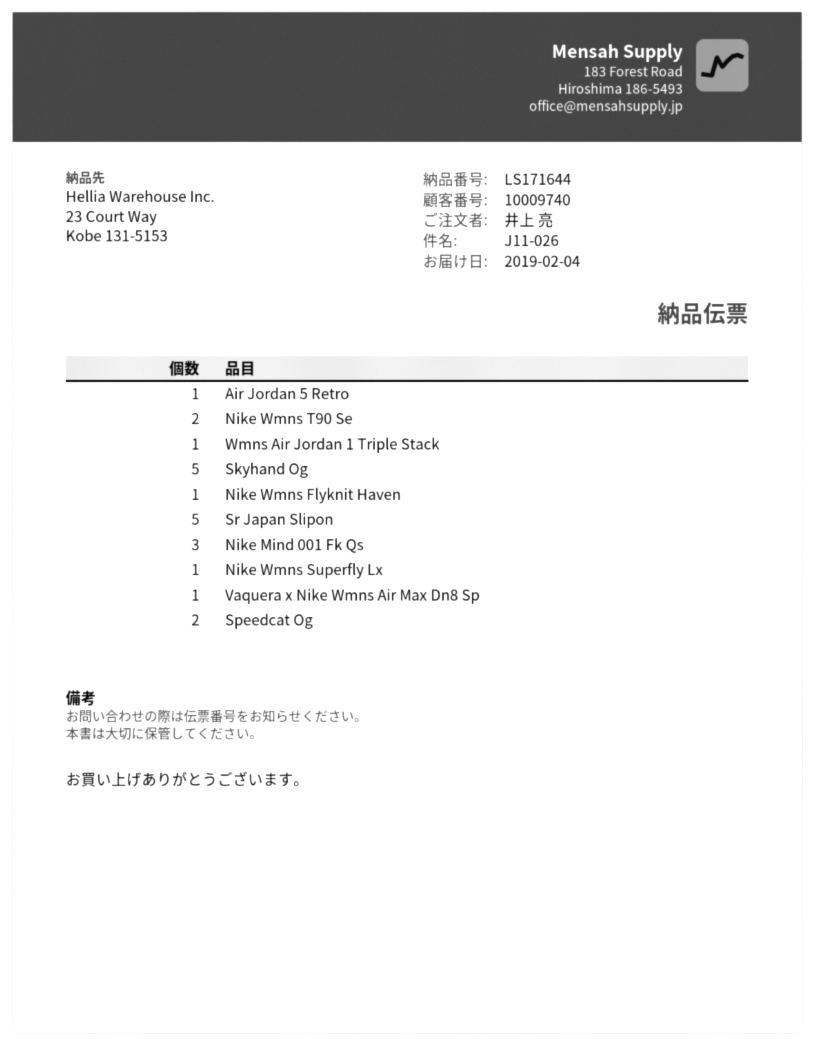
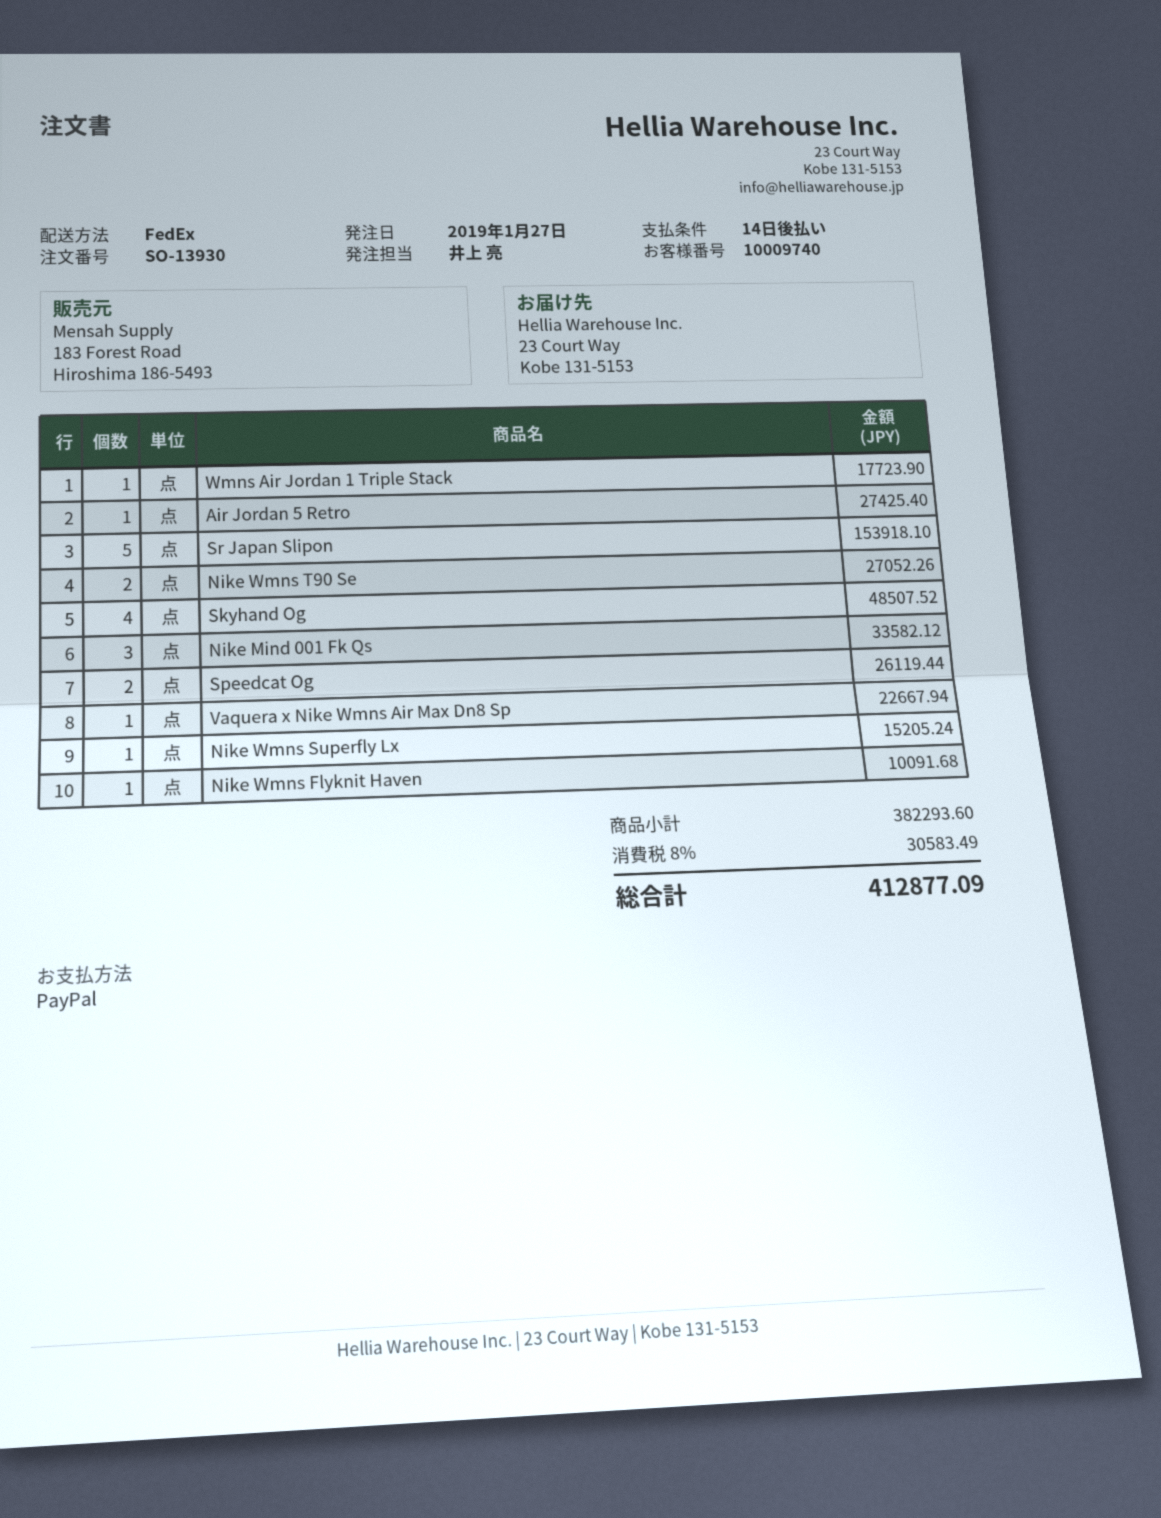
Skyhand Og: 5 -> 4

